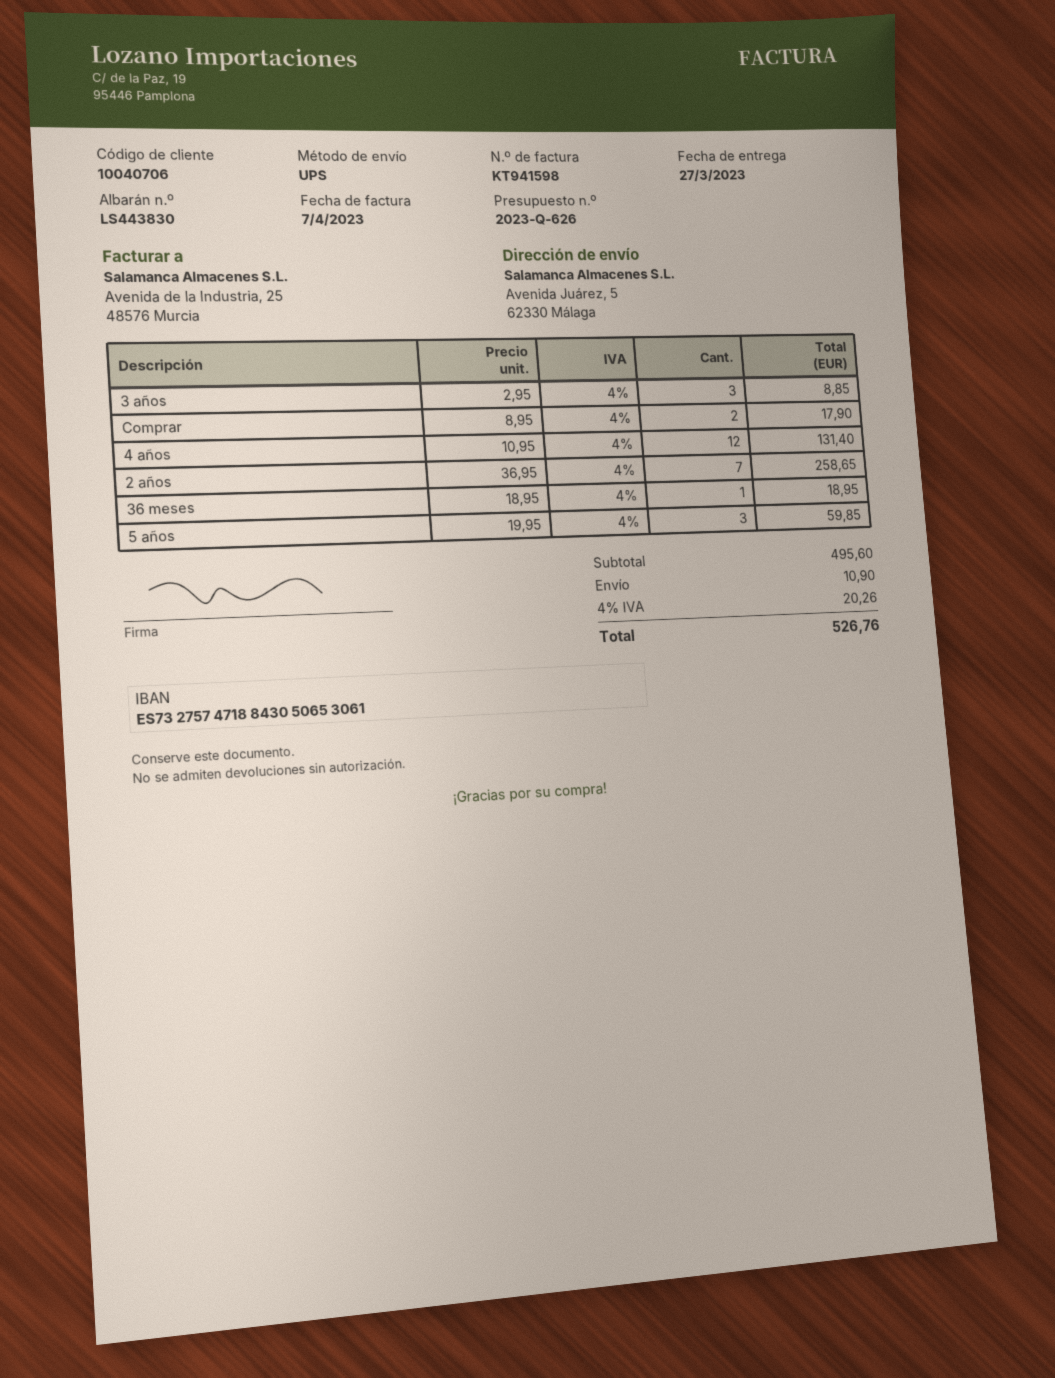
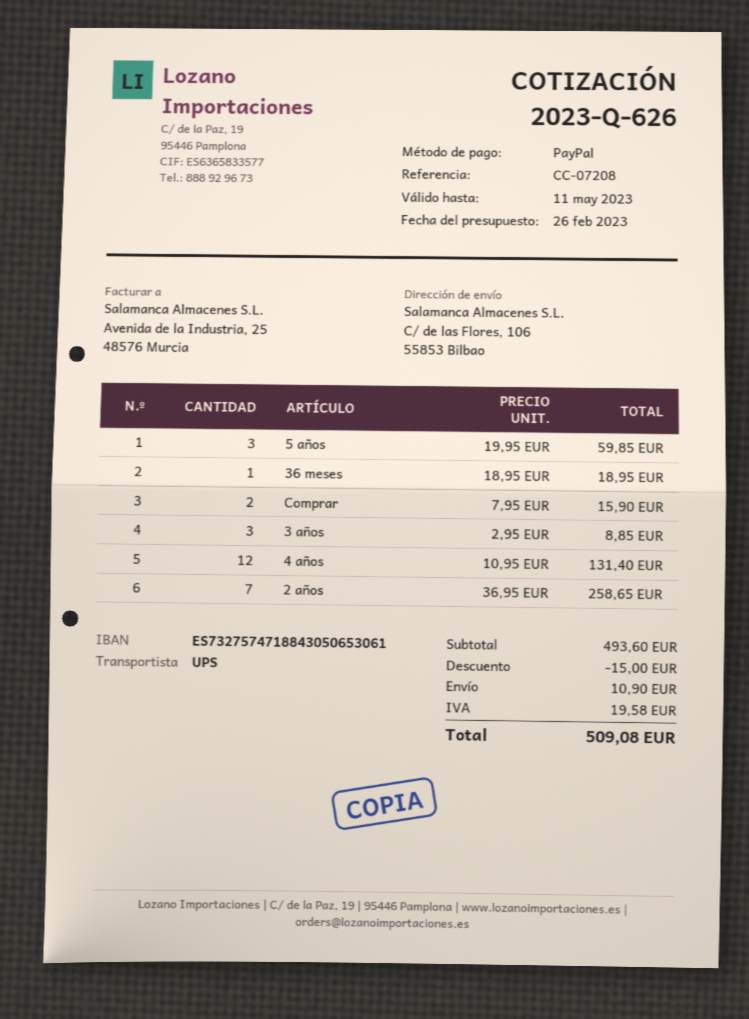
ship to: Avenida Juárez, 5, 62330 Málaga -> C/ de las Flores, 106, 55853 Bilbao
Comprar: 2 x 8.95 = 17.90 -> 2 x 7.95 = 15.90
subtotal: 495.60 -> 493.60
discount: none -> 15.00
tax: 20.26 -> 19.58
total: 526.76 -> 509.08

